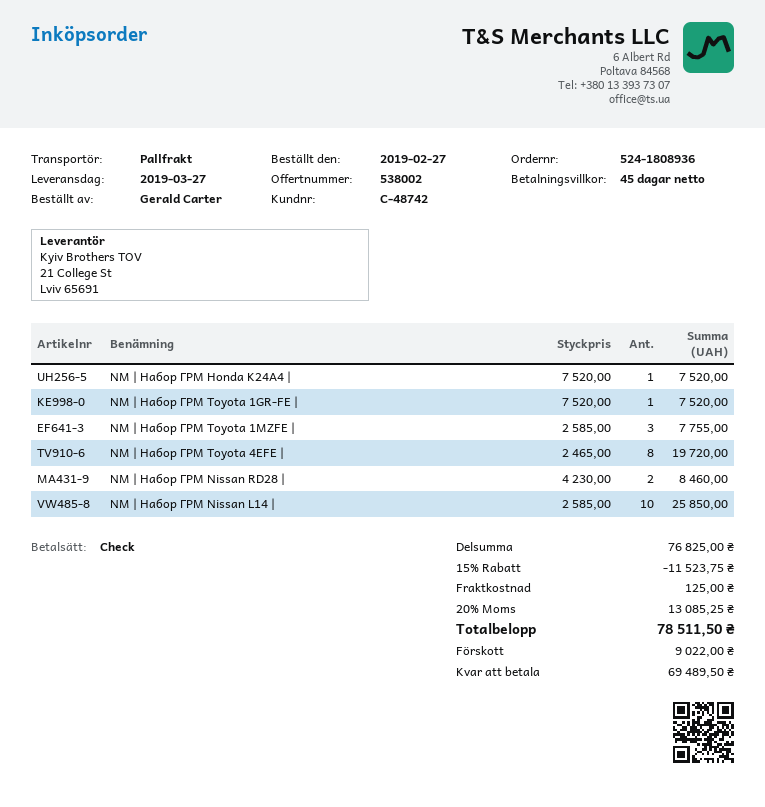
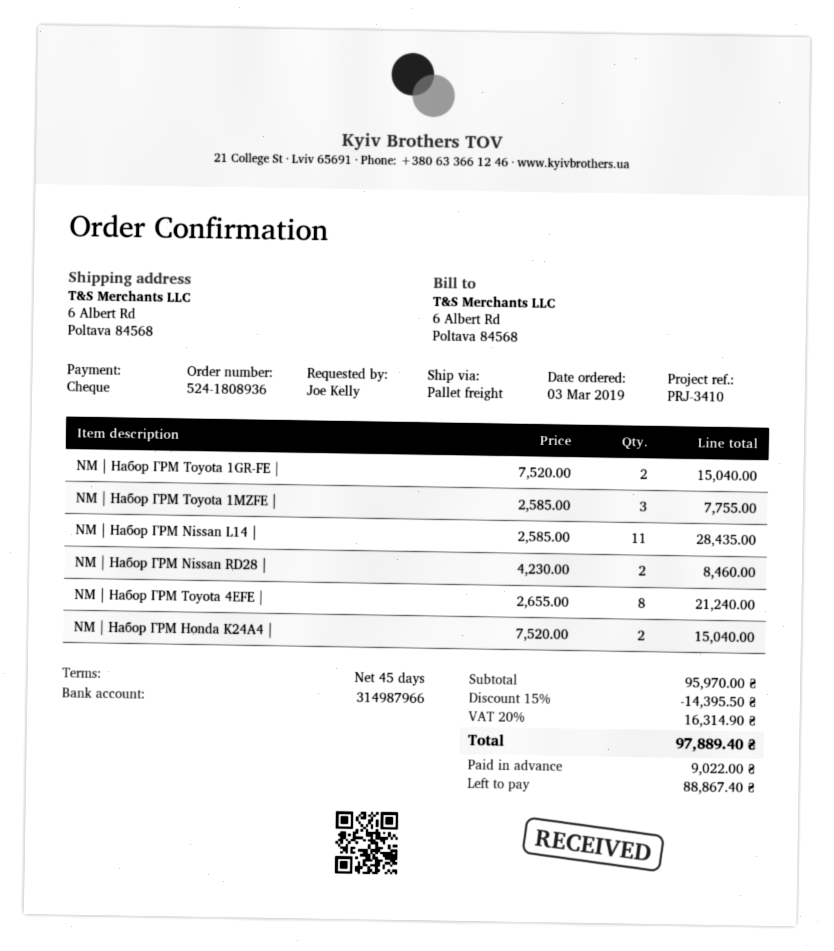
order date: 2019-02-27 -> 2019-03-03
ordered by: Gerald Carter -> Joe Kelly
NM | Набор ГРМ Honda K24A4 |: 1 x 7520.00 = 7520.00 -> 2 x 7520.00 = 15040.00
NM | Набор ГРМ Toyota 1GR-FE |: 1 x 7520.00 = 7520.00 -> 2 x 7520.00 = 15040.00
NM | Набор ГРМ Toyota 4EFE |: 8 x 2465.00 = 19720.00 -> 8 x 2655.00 = 21240.00
NM | Набор ГРМ Nissan L14 |: 10 x 2585.00 = 25850.00 -> 11 x 2585.00 = 28435.00
subtotal: 76825.00 -> 95970.00
discount: 15% = 11523.75 -> 15% = 14395.50
shipping: 125.00 -> none
tax: 20% = 13085.25 -> 20% = 16314.90
total: 78511.50 -> 97889.40
balance: 69489.50 -> 88867.40

